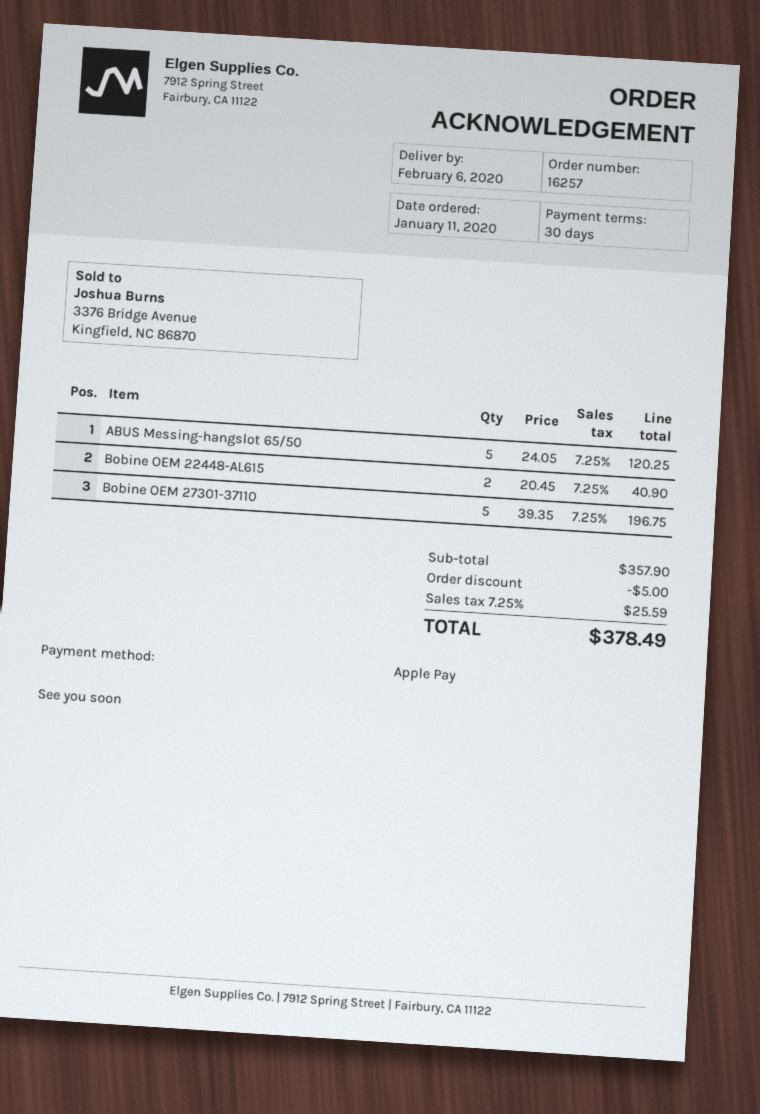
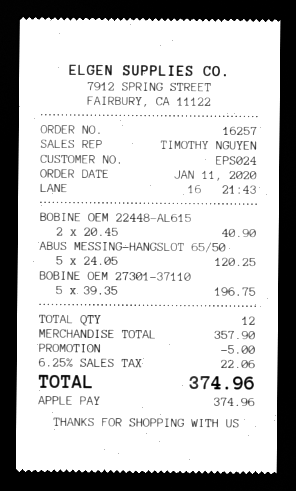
tax: 7.25% = 25.59 -> 6.25% = 22.06
total: 378.49 -> 374.96

